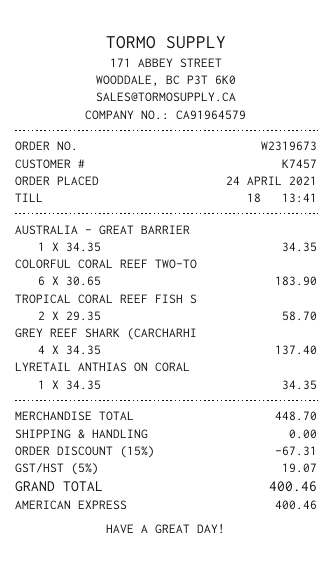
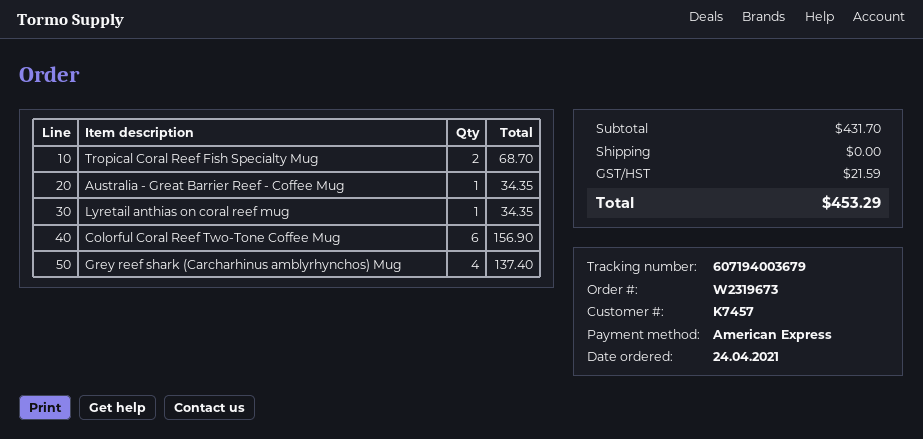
COLORFUL CORAL REEF TWO-TO: 6 for 183.90 -> 6 for 156.90
TROPICAL CORAL REEF FISH S: 2 for 58.70 -> 2 for 68.70
subtotal: 448.70 -> 431.70
discount: 15% = 67.31 -> none
tax: 19.07 -> 21.59
total: 400.46 -> 453.29

